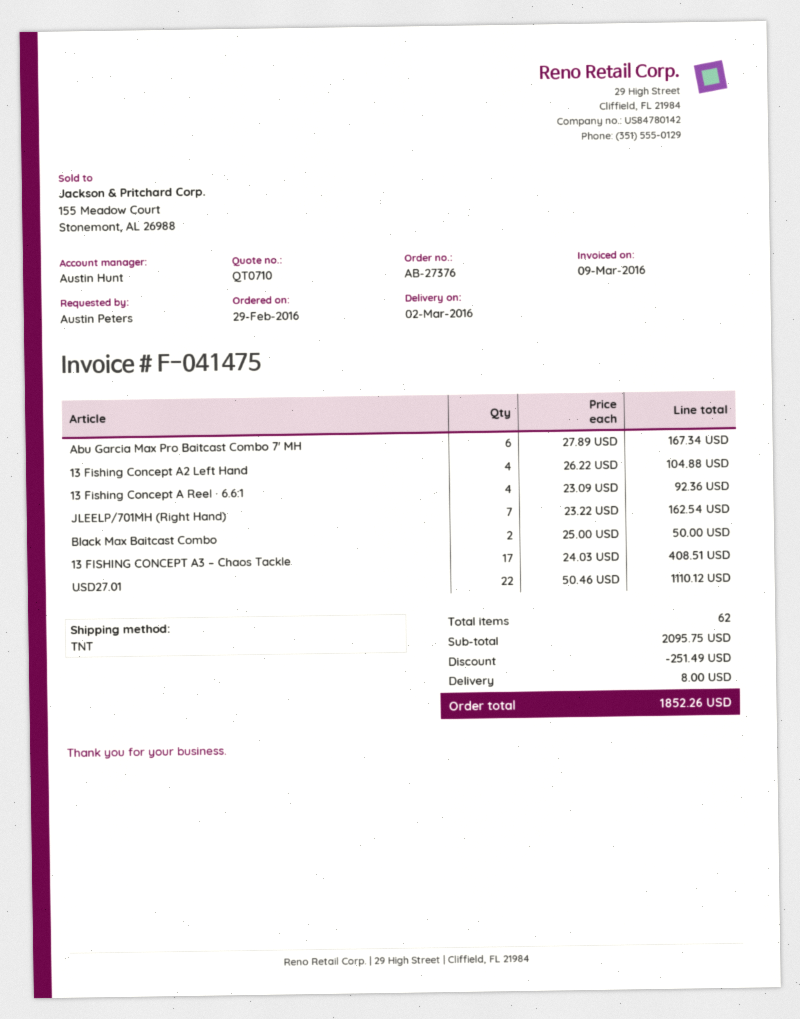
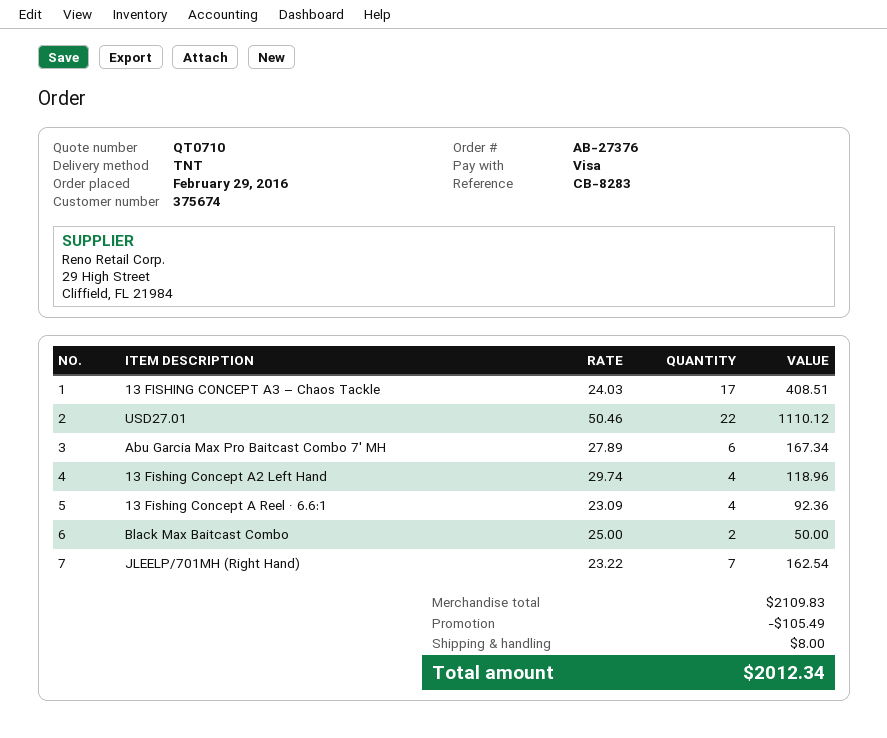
13 Fishing Concept A2 Left Hand: 4 x 26.22 = 104.88 -> 4 x 29.74 = 118.96
subtotal: 2095.75 -> 2109.83
discount: 251.49 -> 105.49
total: 1852.26 -> 2012.34

